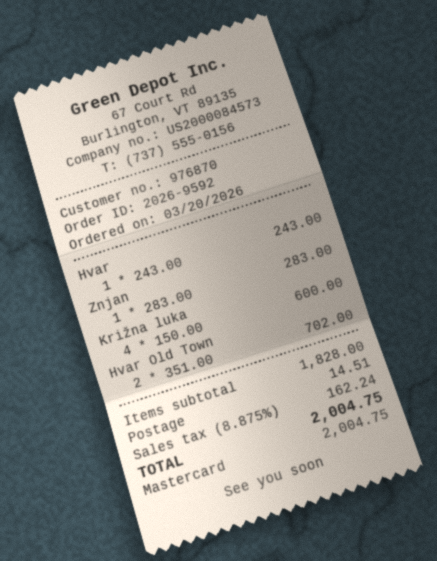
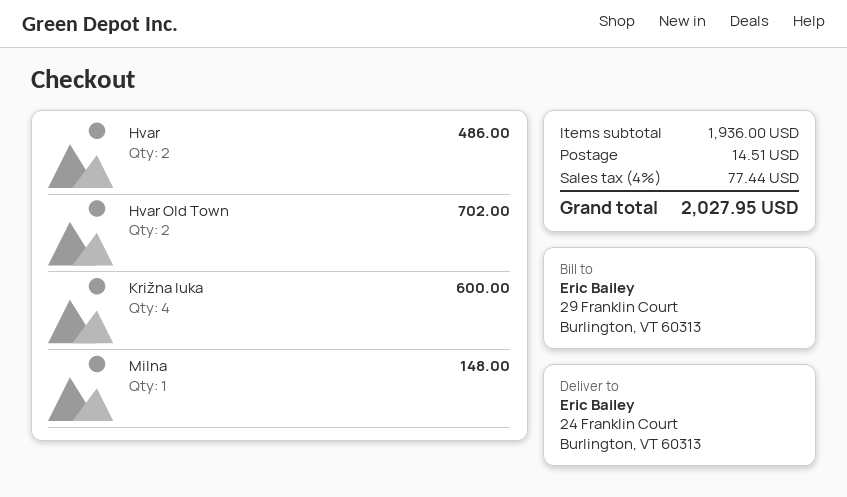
Hvar: 1 for 243.00 -> 2 for 486.00
Znjan: 1 for 283.00 -> none
Milna: none -> 1 for 148.00
subtotal: 1828.00 -> 1936.00
tax: 8.875% = 162.24 -> 4% = 77.44
total: 2004.75 -> 2027.95

